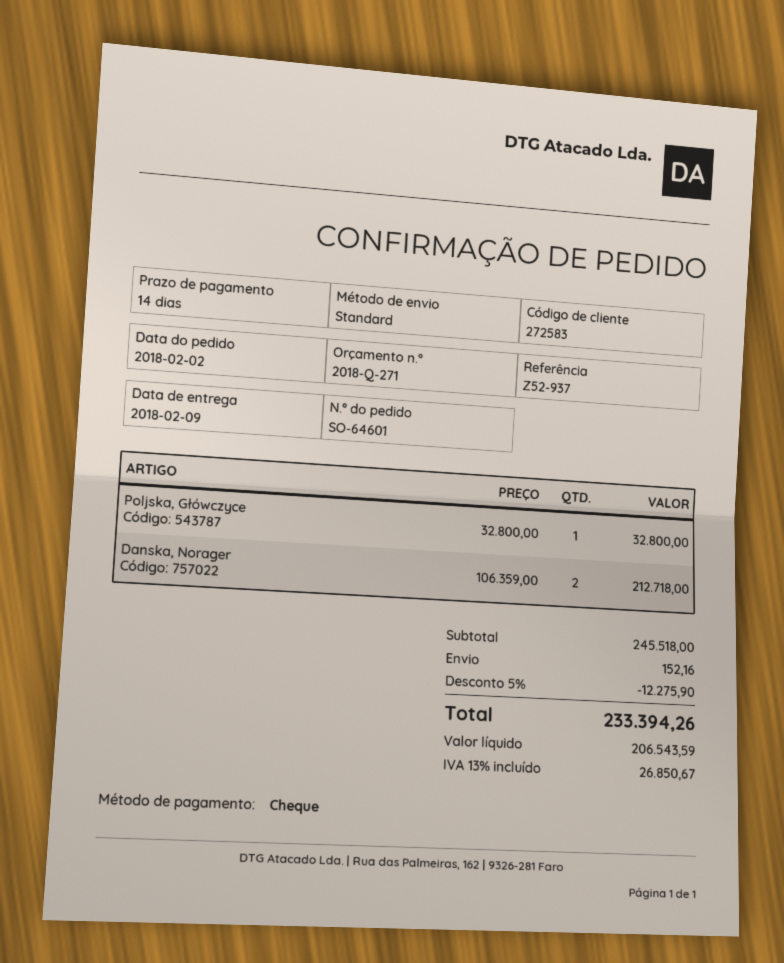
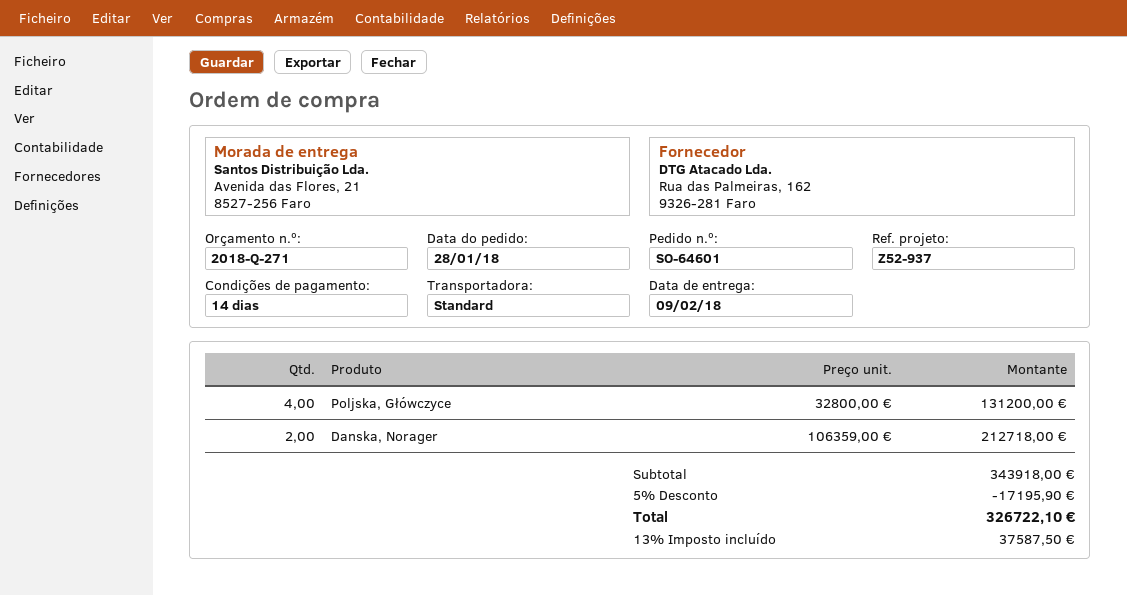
order date: 2018-02-02 -> 2018-01-28
Poljska, Główczyce: 1 x 32800.00 = 32800.00 -> 4 x 32800.00 = 131200.00
subtotal: 245518.00 -> 343918.00
discount: 5% = 12275.90 -> 5% = 17195.90
shipping: 152.16 -> none
tax: 13% = 26850.67 -> 13% = 37587.50
total: 233394.26 -> 326722.10

